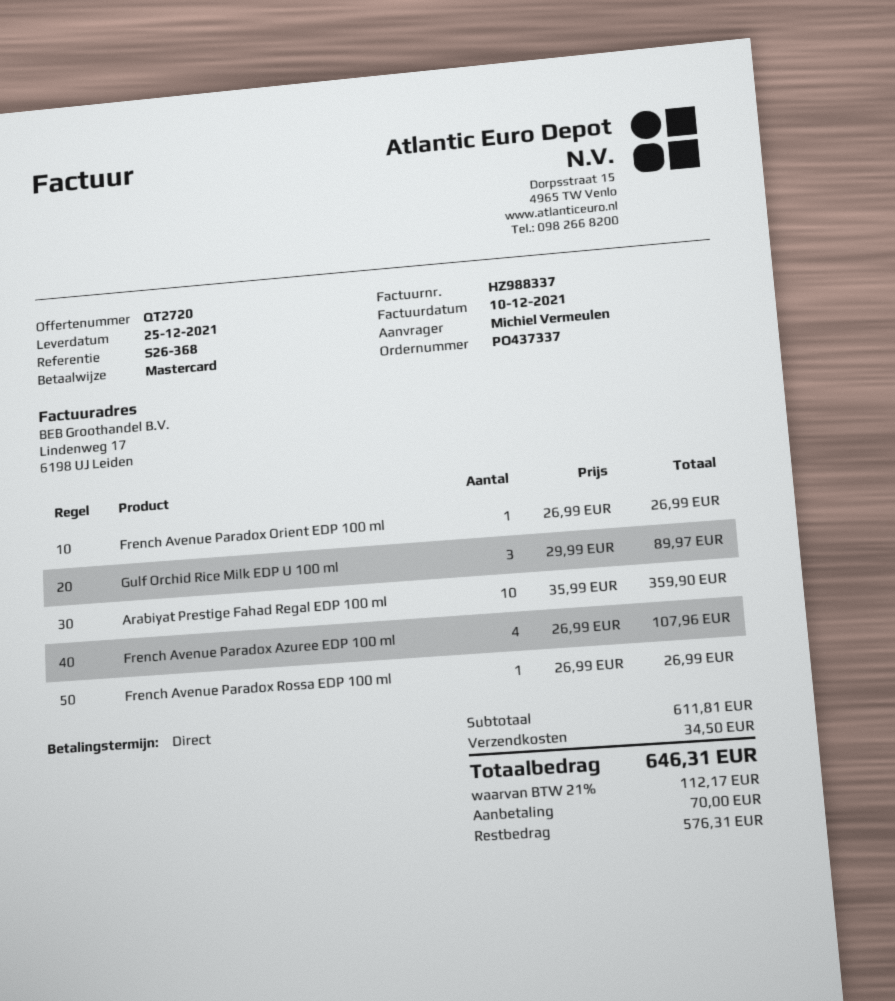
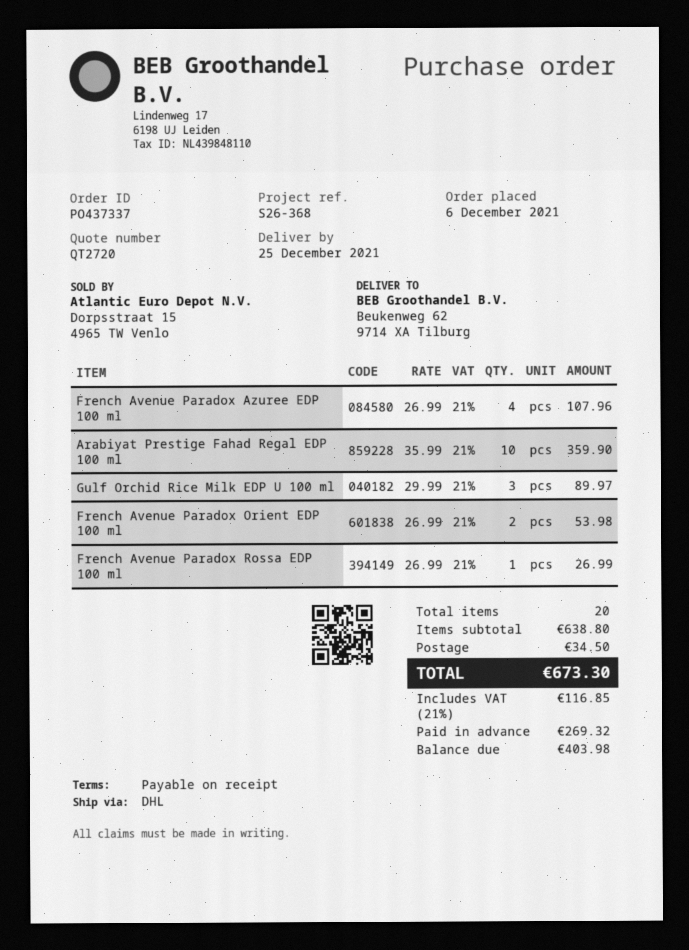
French Avenue Paradox Orient EDP 100 ml: 1 x 26.99 = 26.99 -> 2 x 26.99 = 53.98
subtotal: 611.81 -> 638.80
tax: 21% = 112.17 -> 21% = 116.85
total: 646.31 -> 673.30
deposit: 70.00 -> 269.32
balance: 576.31 -> 403.98

